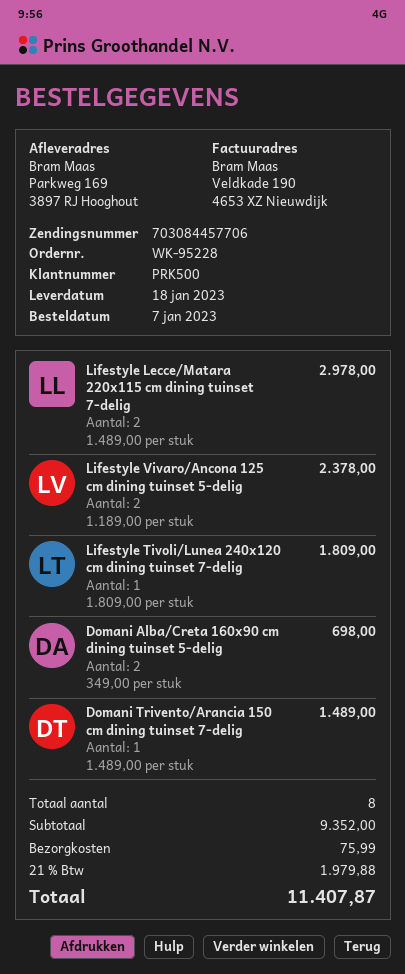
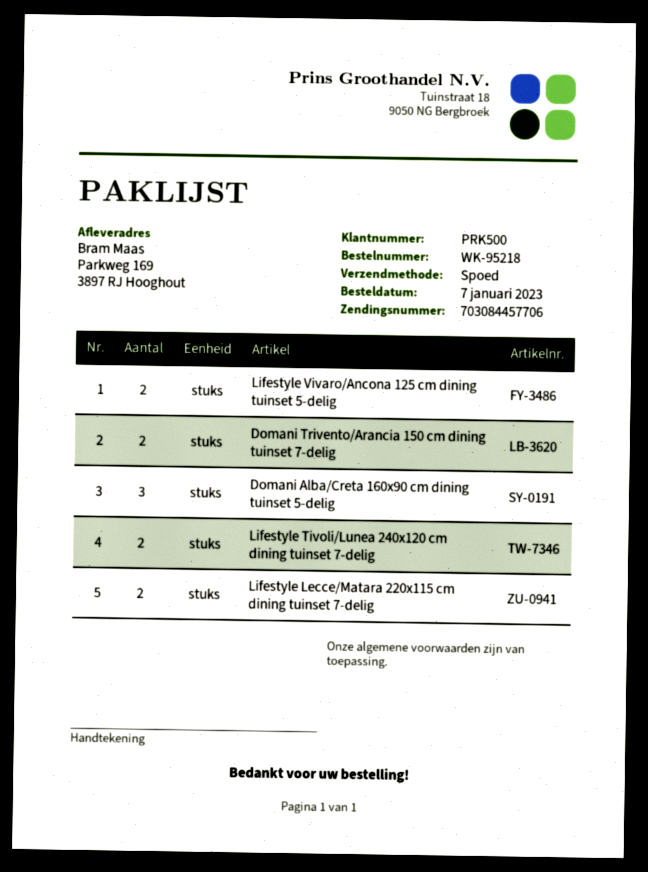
order number: WK-95228 -> WK-95218
Lifestyle Tivoli/Lunea 240x120 cm dining tuinset 7-delig: 1 -> 2
Domani Alba/Creta 160x90 cm dining tuinset 5-delig: 2 -> 3
Domani Trivento/Arancia 150 cm dining tuinset 7-delig: 1 -> 2

